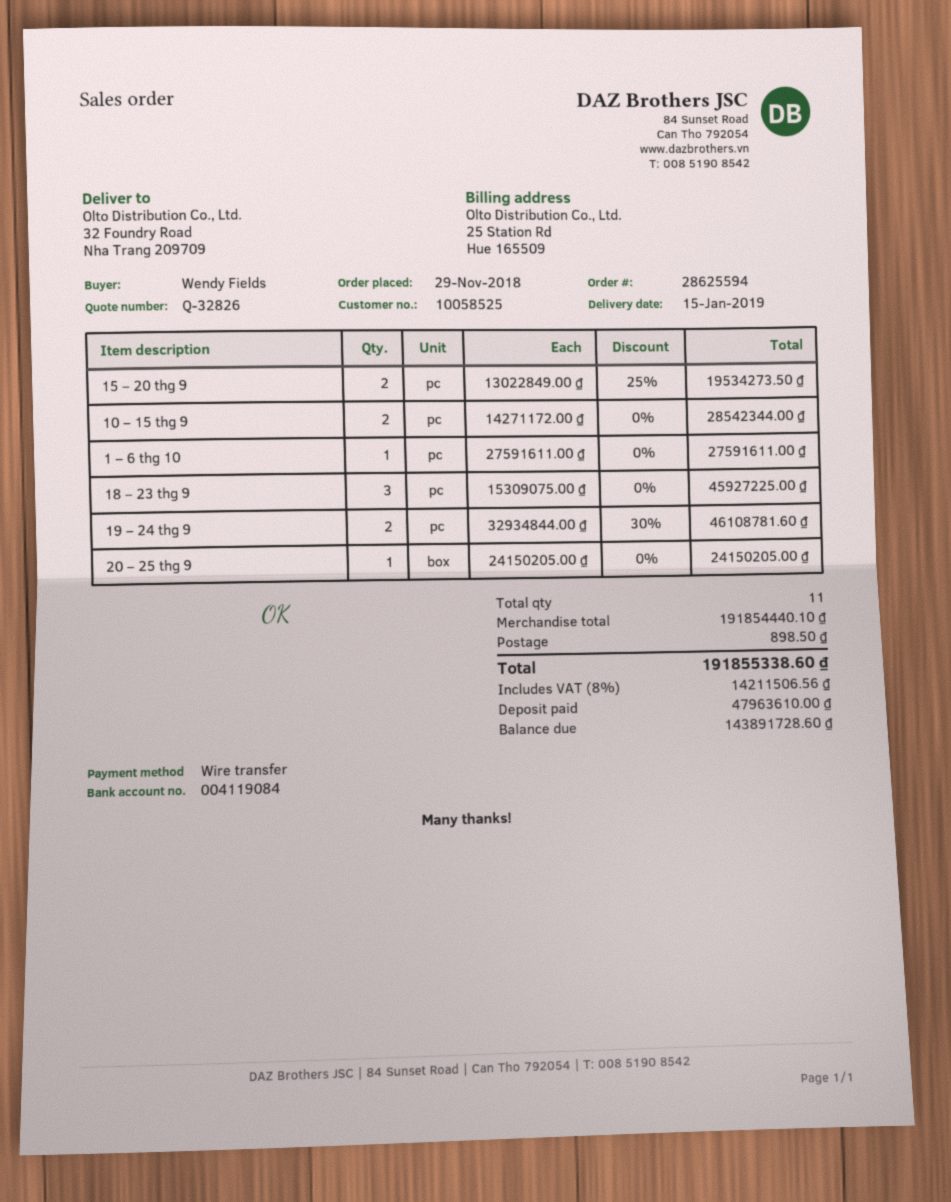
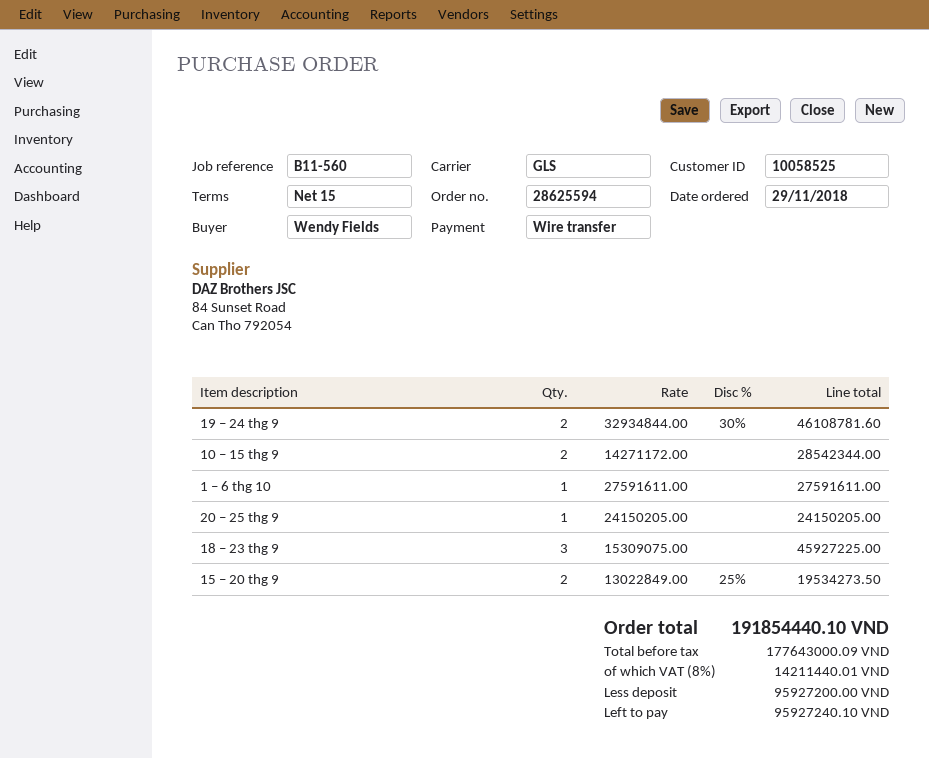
shipping: 898.50 -> none
tax: 8% = 14211506.56 -> 8% = 14211440.01
total: 191855338.60 -> 191854440.10
deposit: 47963610.00 -> 95927200.00
balance: 143891728.60 -> 95927240.10

